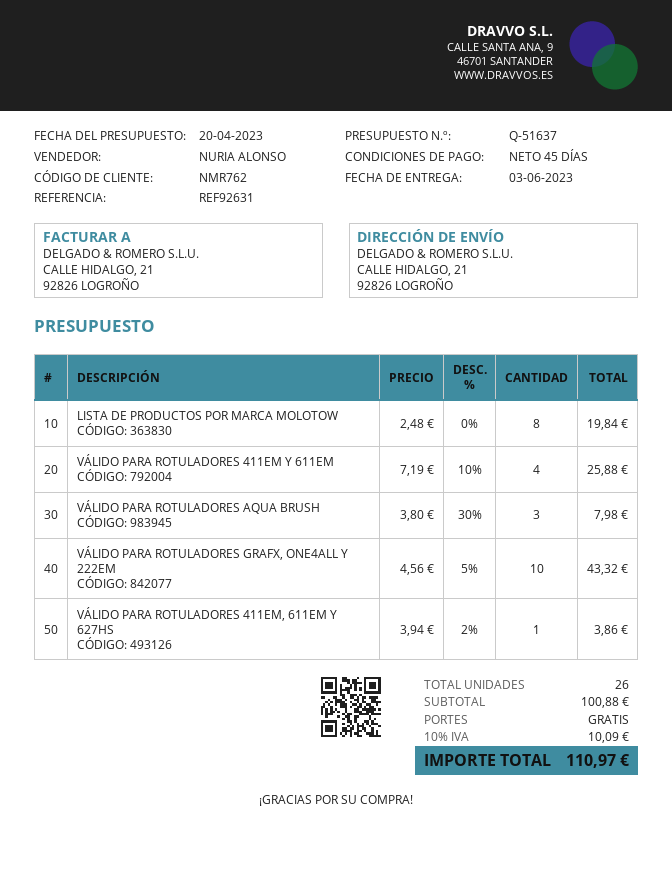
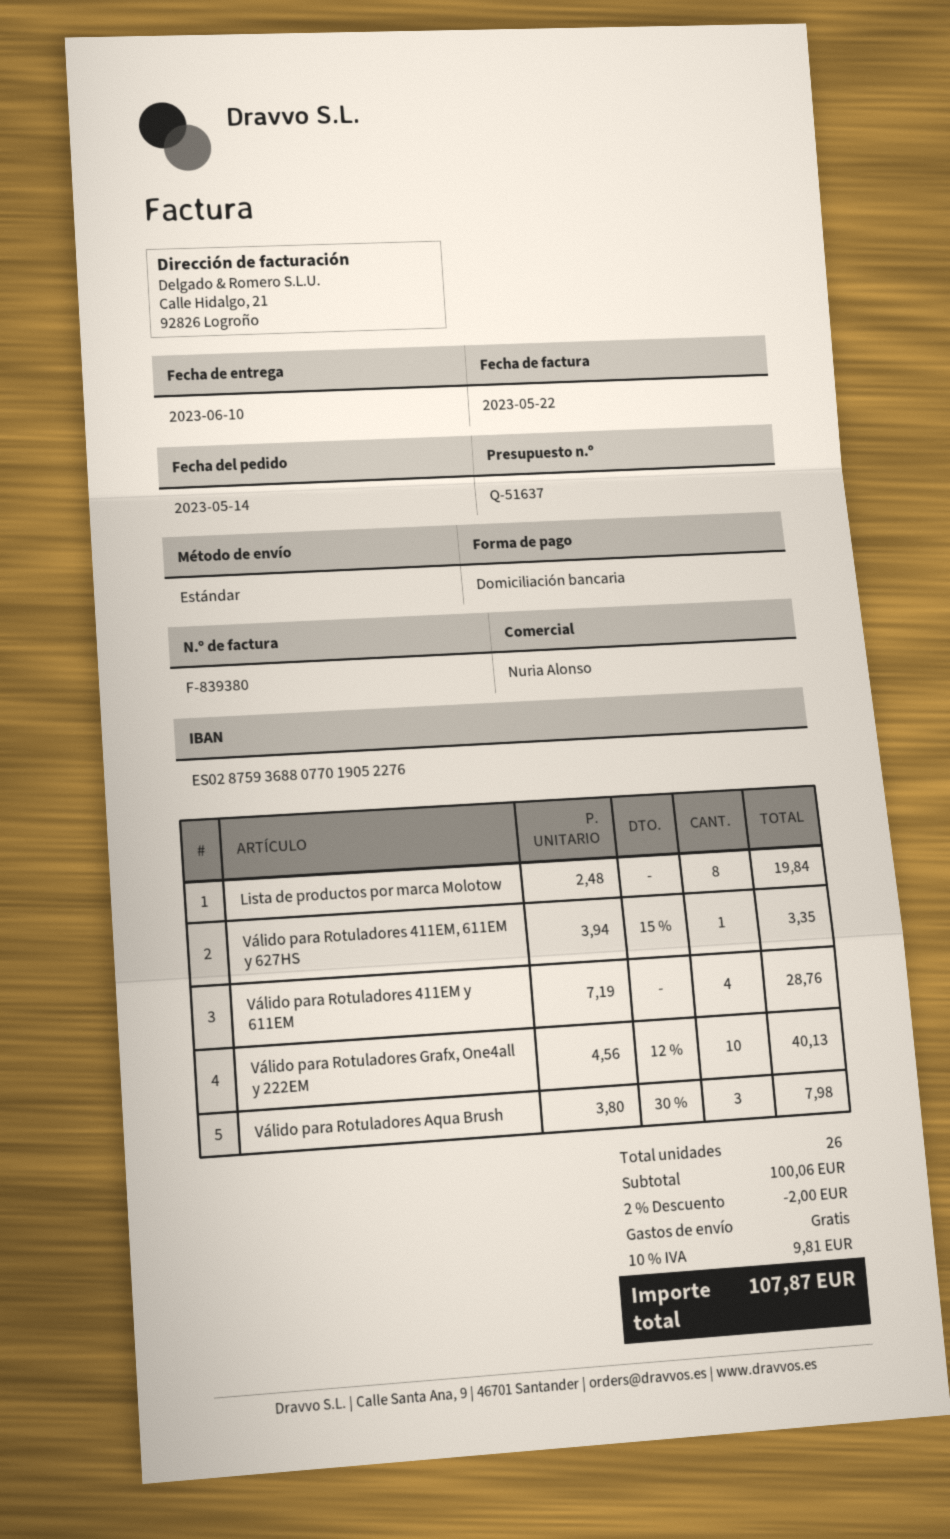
delivery date: 2023-06-03 -> 2023-06-10
VÁLIDO PARA ROTULADORES 411EM Y 611EM: 4 x 7.19 - 10% = 25.88 -> 4 x 7.19 = 28.76
VÁLIDO PARA ROTULADORES GRAFX, ONE4ALL Y 222EM: 10 x 4.56 - 5% = 43.32 -> 10 x 4.56 - 12% = 40.13
VÁLIDO PARA ROTULADORES 411EM, 611EM Y 627HS: 1 x 3.94 - 2% = 3.86 -> 1 x 3.94 - 15% = 3.35
subtotal: 100.88 -> 100.06
discount: none -> 2% = 2.00
tax: 10% = 10.09 -> 10% = 9.81
total: 110.97 -> 107.87

